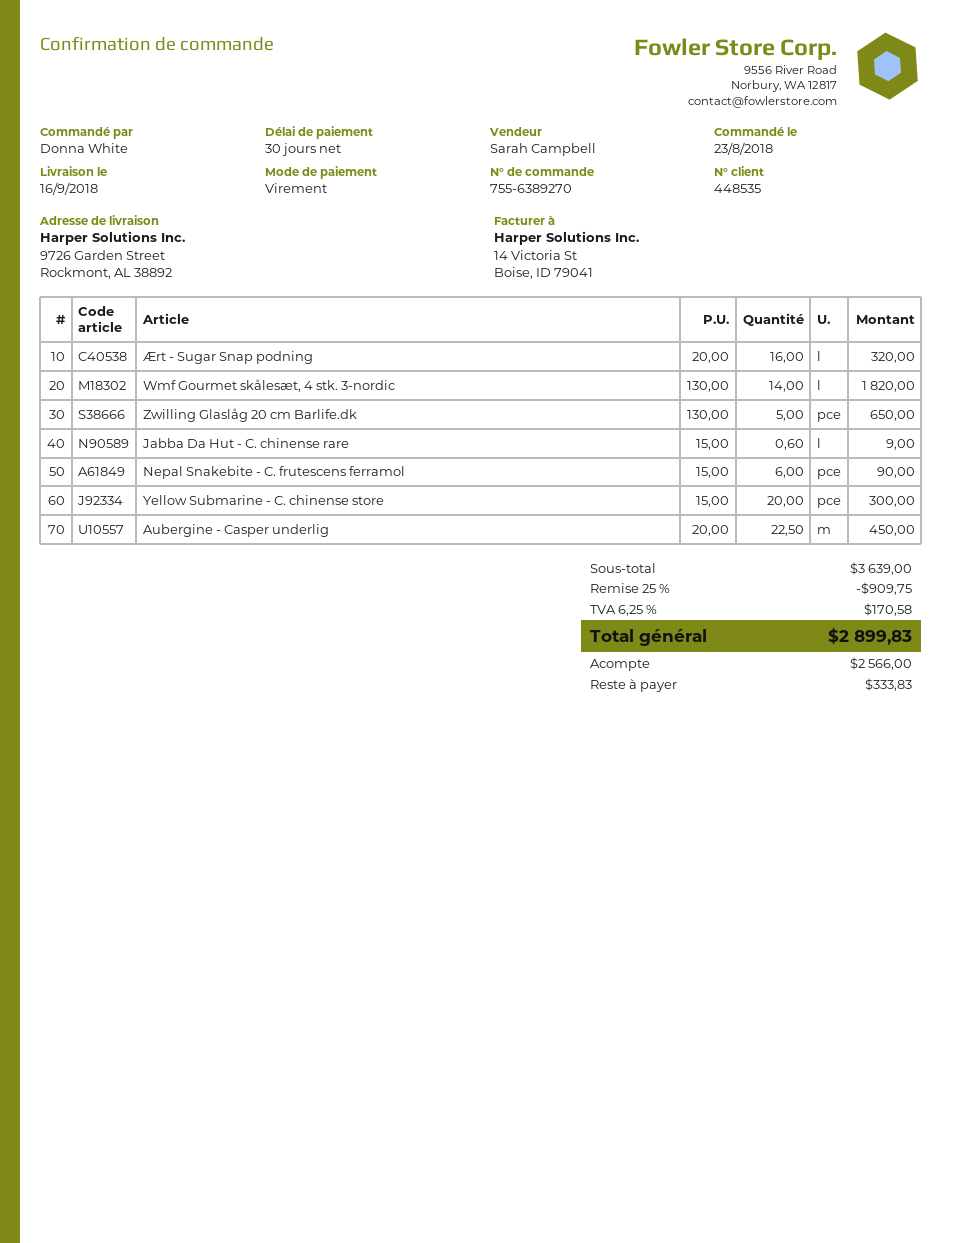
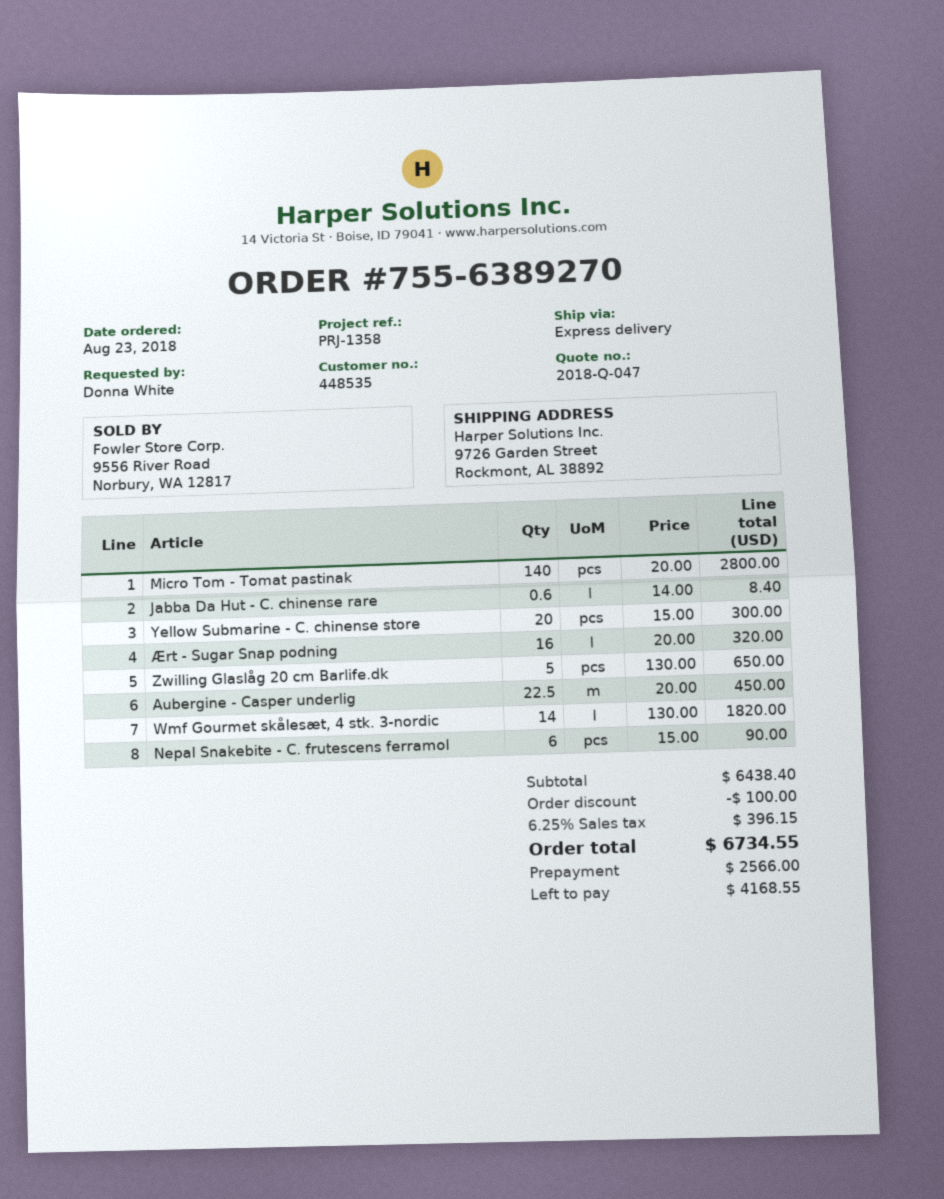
Jabba Da Hut - C. chinense rare: 0.6 x 15.00 = 9.00 -> 0.6 x 14.00 = 8.40
Micro Tom - Tomat pastinak: none -> 140 x 20.00 = 2800.00
subtotal: 3639.00 -> 6438.40
discount: 909.75 -> 100.00
tax: 6.25% = 170.58 -> 6.25% = 396.15
total: 2899.83 -> 6734.55
balance: 333.83 -> 4168.55

